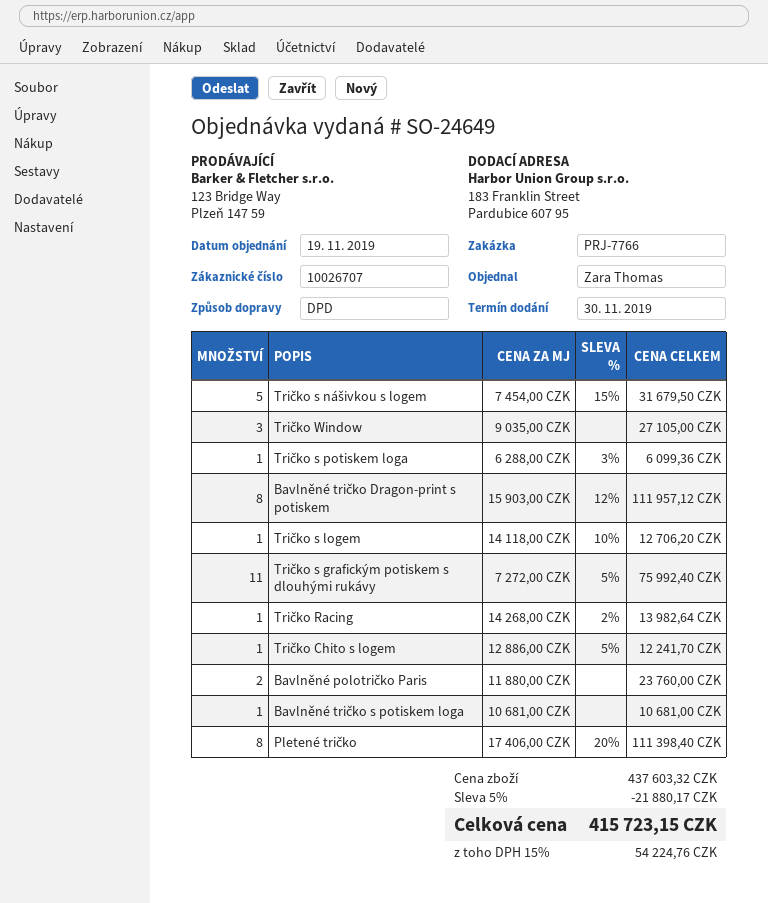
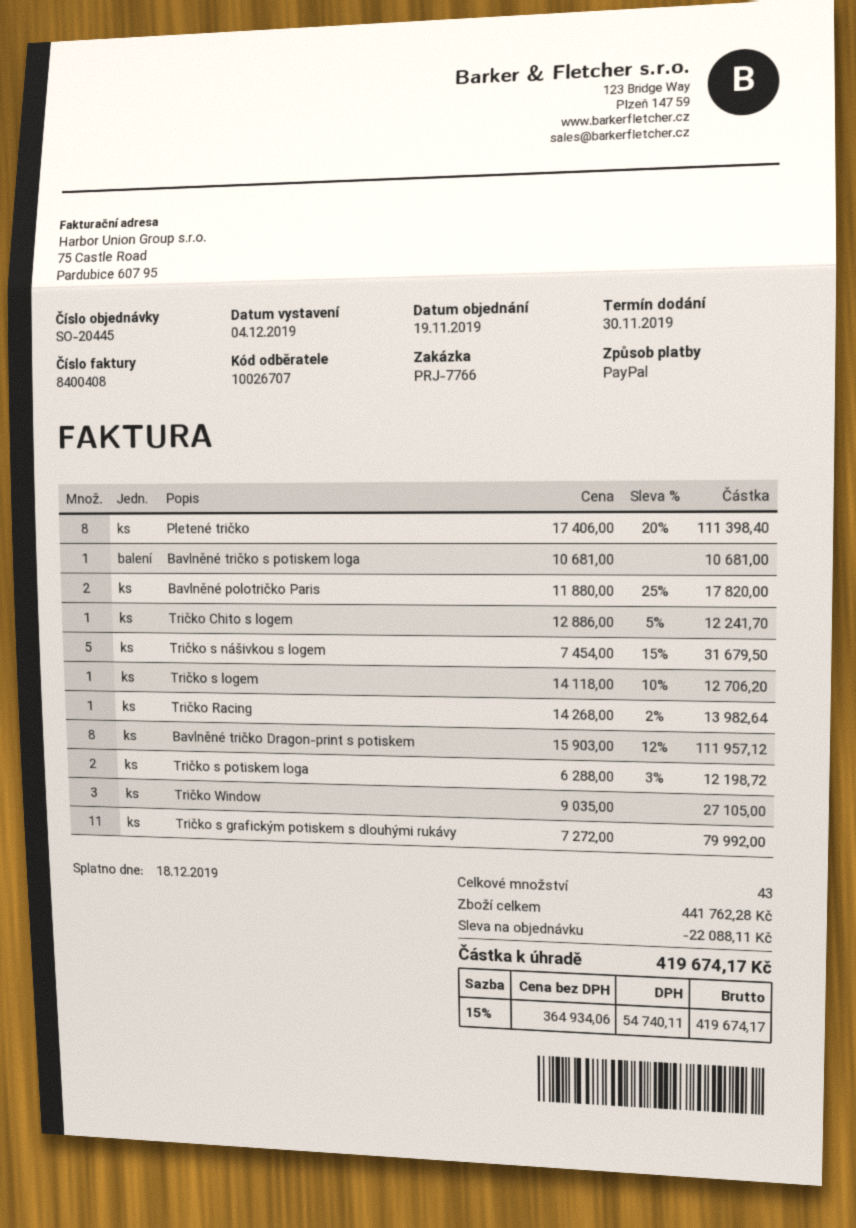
order number: SO-24649 -> SO-20445
Tričko s potiskem loga: 1 x 6288.00 - 3% = 6099.36 -> 2 x 6288.00 - 3% = 12198.72
Tričko s grafickým potiskem s dlouhými rukávy: 11 x 7272.00 - 5% = 75992.40 -> 11 x 7272.00 = 79992.00
Bavlněné polotričko Paris: 2 x 11880.00 = 23760.00 -> 2 x 11880.00 - 25% = 17820.00
subtotal: 437603.32 -> 441762.28
discount: 21880.17 -> 22088.11
tax: 15% = 54224.76 -> 15% = 54740.11
total: 415723.15 -> 419674.17

